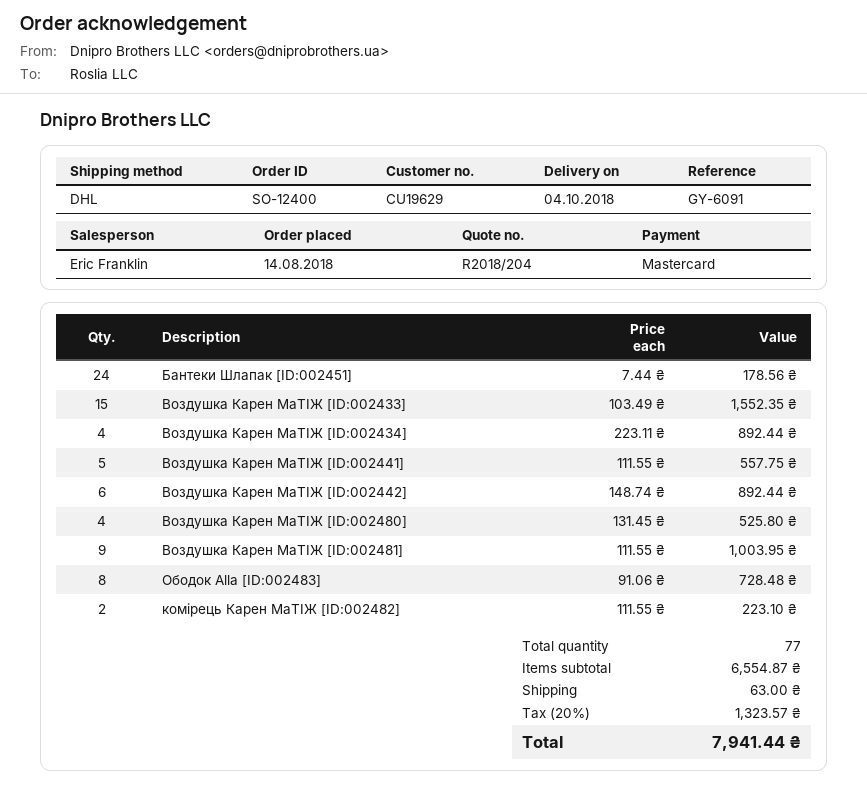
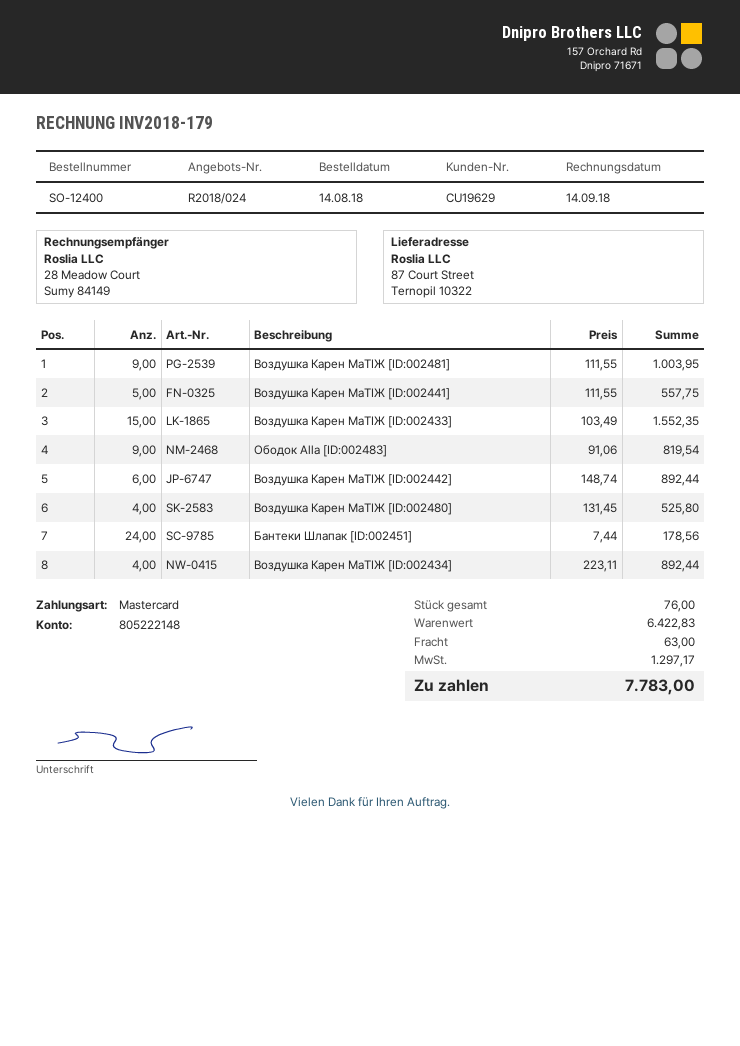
quote number: R2018/204 -> R2018/024
Ободок Alla [ID:002483]: 8 x 91.06 = 728.48 -> 9 x 91.06 = 819.54
комірець Карен МаТІЖ [ID:002482]: 2 x 111.55 = 223.10 -> none
total quantity: 77 -> 76
subtotal: 6554.87 -> 6422.83
tax: 1323.57 -> 1297.17
total: 7941.44 -> 7783.00

